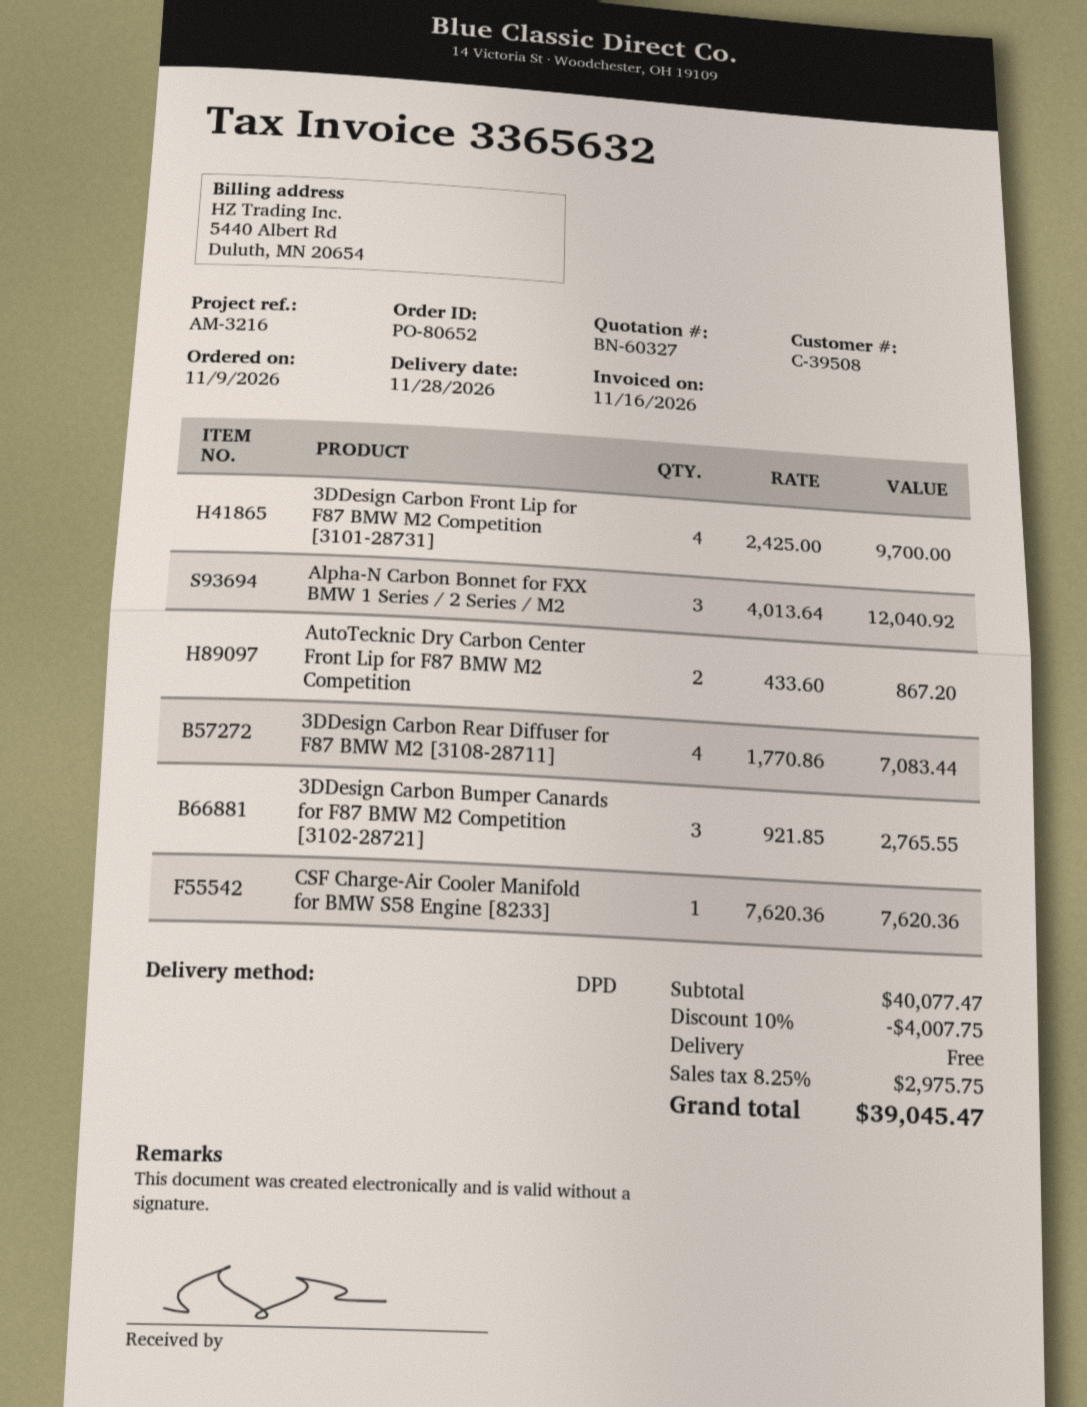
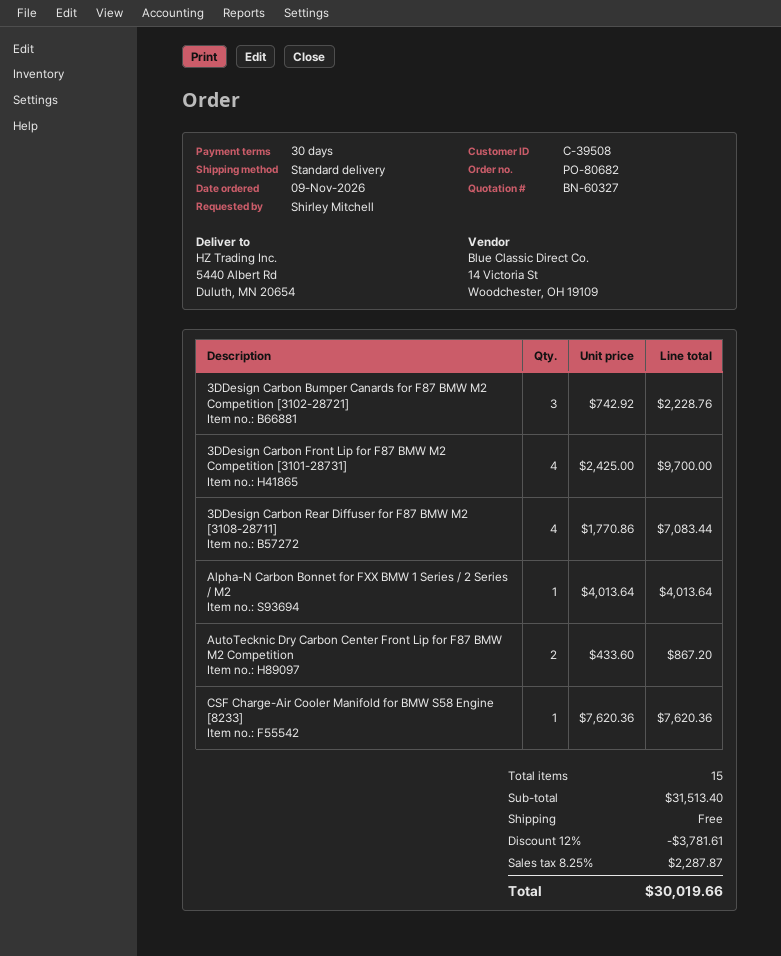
order number: PO-80652 -> PO-80682
shipping method: DPD -> standard
Alpha-N Carbon Bonnet for FXX BMW 1 Series / 2 Series / M2: 3 x 4013.64 = 12040.92 -> 1 x 4013.64 = 4013.64
3DDesign Carbon Bumper Canards for F87 BMW M2 Competition [3102-28721]: 3 x 921.85 = 2765.55 -> 3 x 742.92 = 2228.76
subtotal: 40077.47 -> 31513.40
discount: 10% = 4007.75 -> 12% = 3781.61
tax: 8.25% = 2975.75 -> 8.25% = 2287.87
total: 39045.47 -> 30019.66

